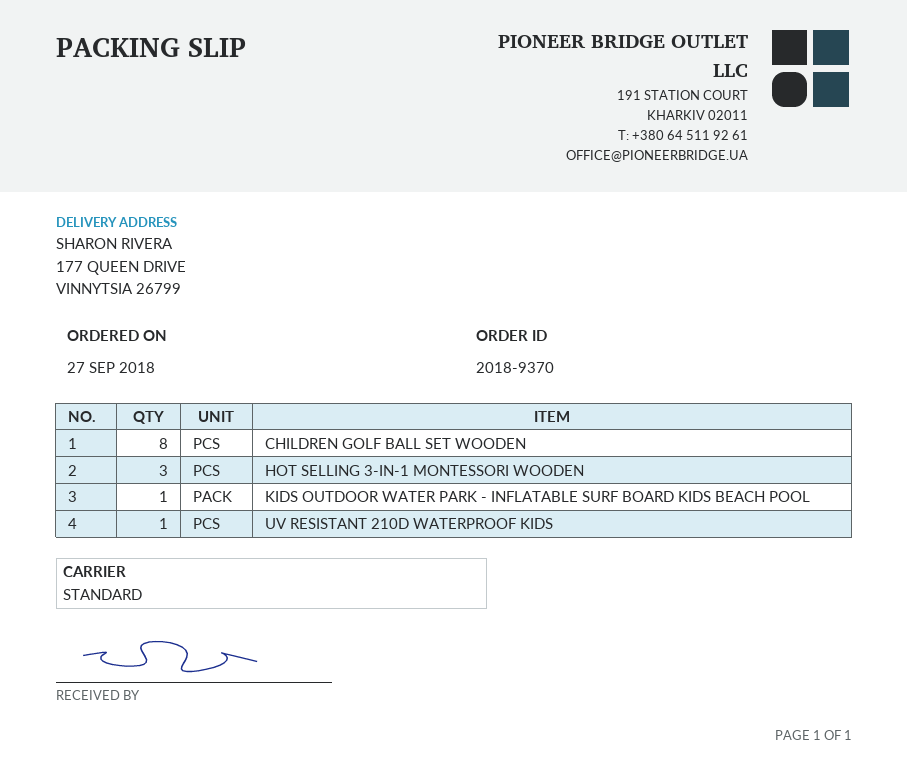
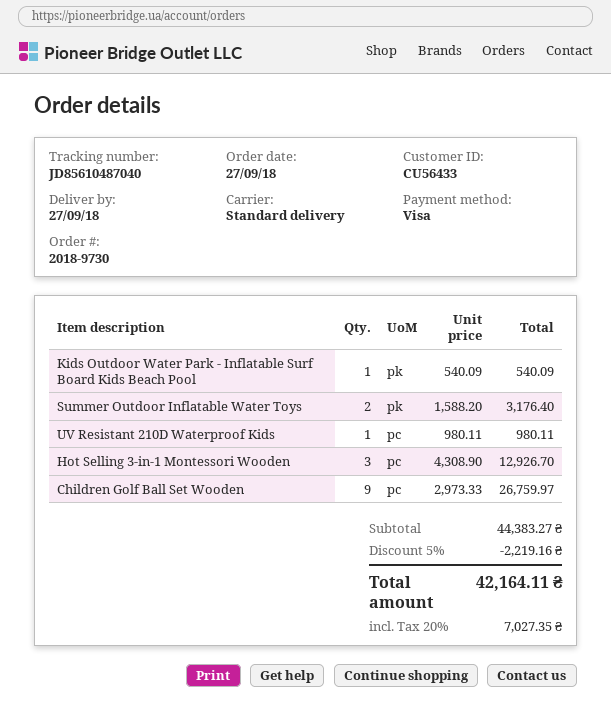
order number: 2018-9370 -> 2018-9730
CHILDREN GOLF BALL SET WOODEN: 8 -> 9
Summer Outdoor Inflatable Water Toys: none -> 2

